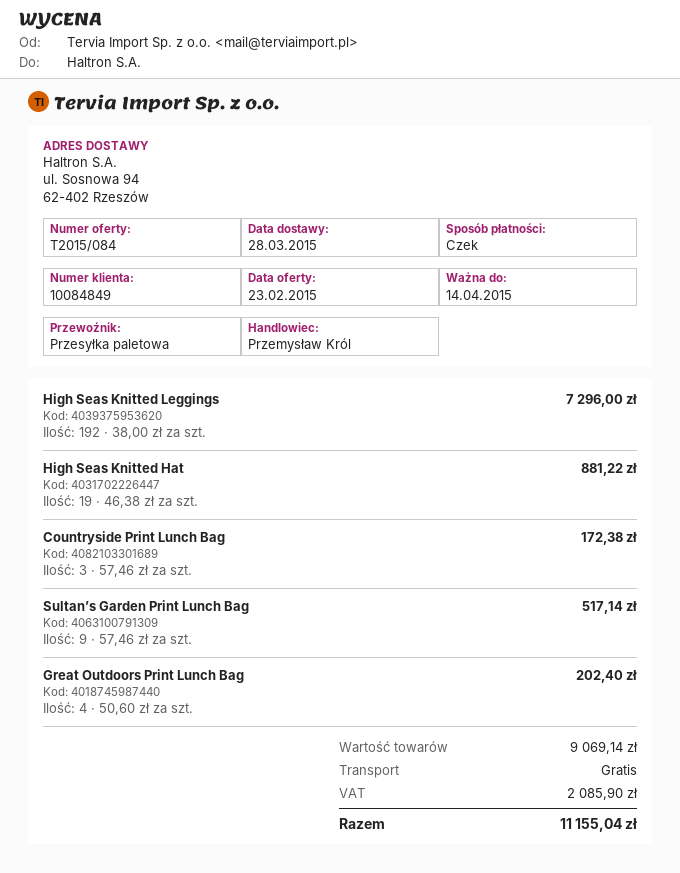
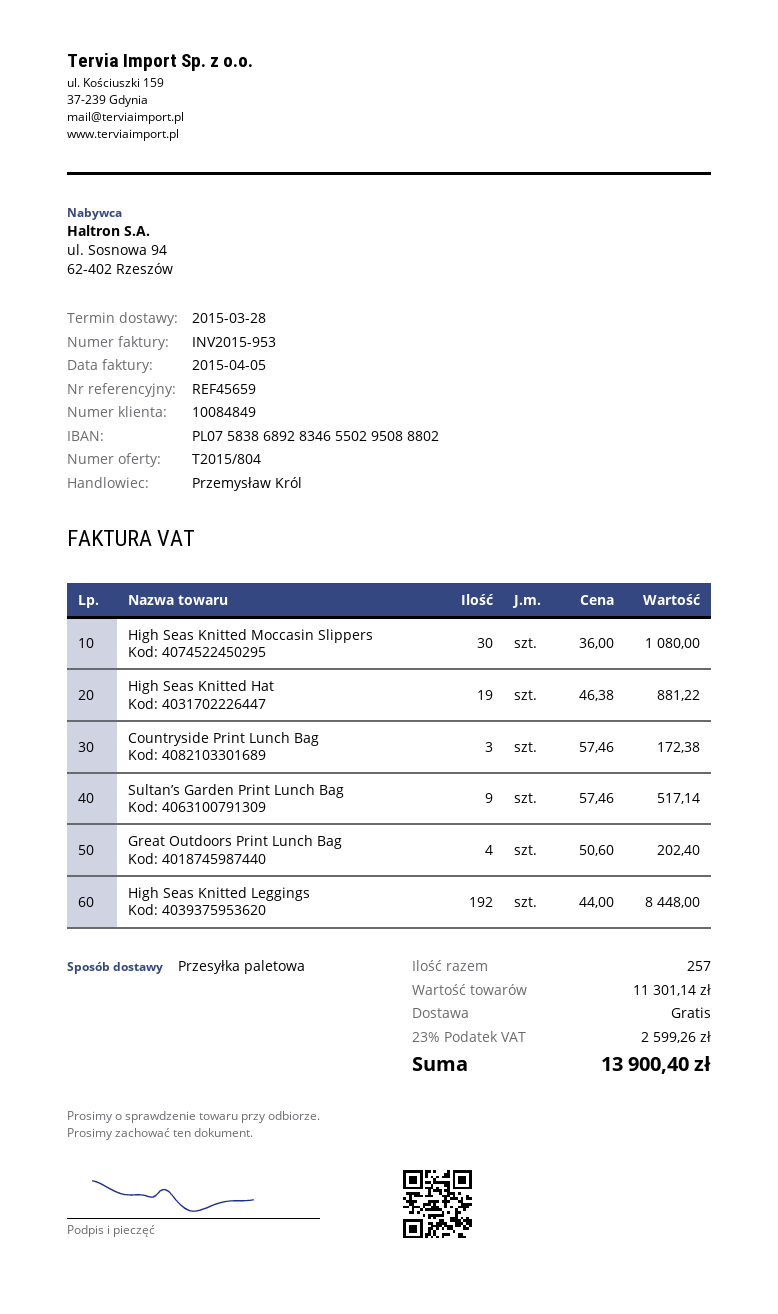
quote number: T2015/084 -> T2015/804
High Seas Knitted Leggings: 192 x 38.00 = 7296.00 -> 192 x 44.00 = 8448.00
High Seas Knitted Moccasin Slippers: none -> 30 x 36.00 = 1080.00
subtotal: 9069.14 -> 11301.14
tax: 2085.90 -> 2599.26
total: 11155.04 -> 13900.40

